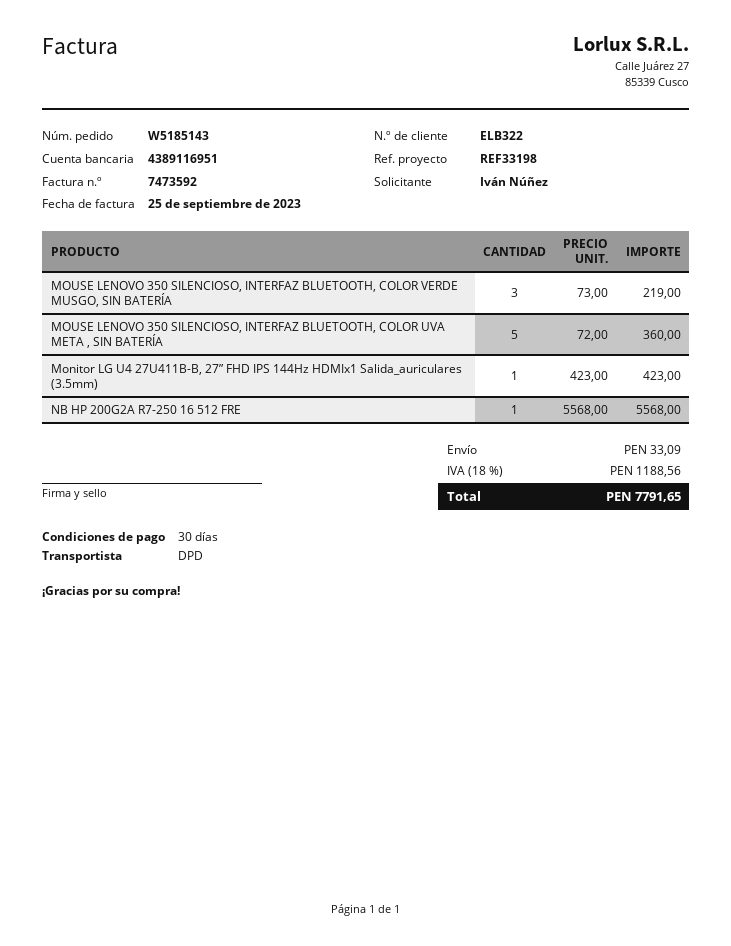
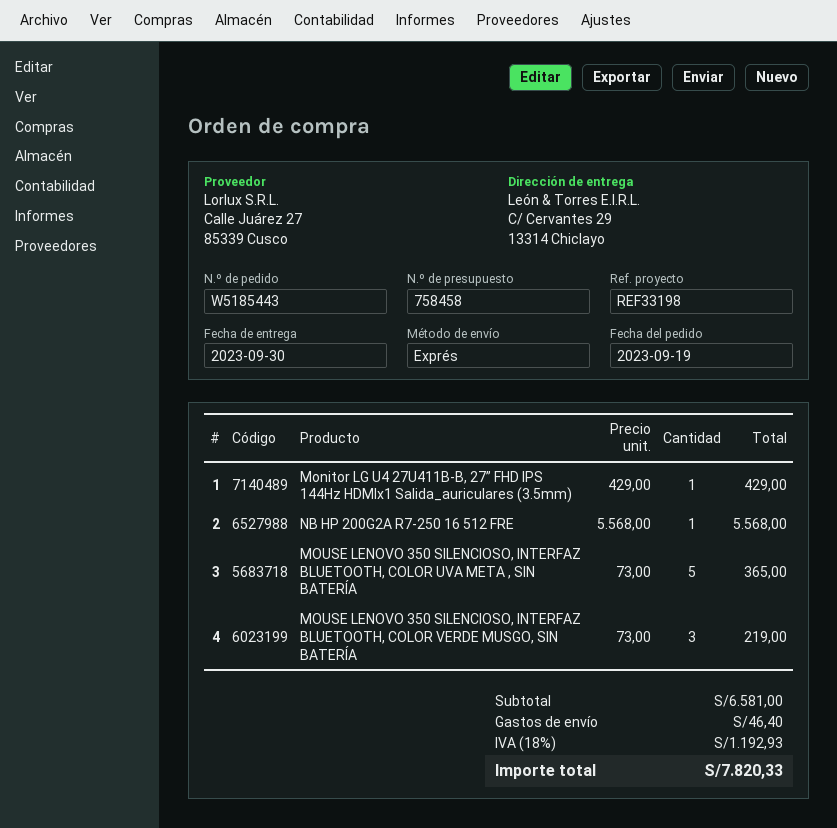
order number: W5185143 -> W5185443
shipping method: DPD -> express
MOUSE LENOVO 350 SILENCIOSO, INTERFAZ BLUETOOTH, COLOR UVA META , SIN BATERÍA: 5 x 72.00 = 360.00 -> 5 x 73.00 = 365.00
Monitor LG U4 27U411B-B, 27” FHD IPS 144Hz HDMIx1 Salida_auriculares (3.5mm): 1 x 423.00 = 423.00 -> 1 x 429.00 = 429.00
shipping: 33.09 -> 46.40
tax: 18% = 1188.56 -> 18% = 1192.93
total: 7791.65 -> 7820.33

